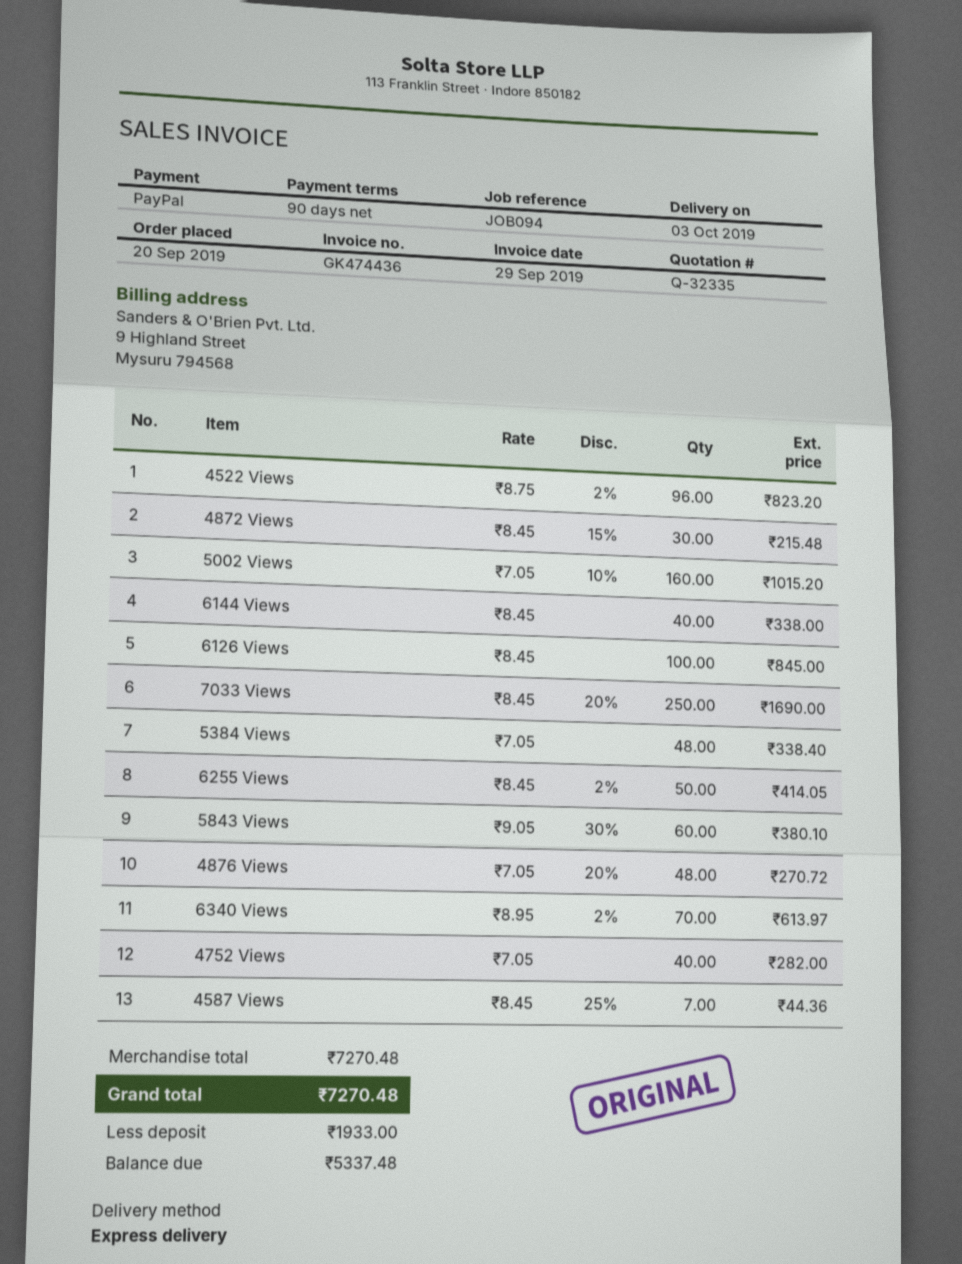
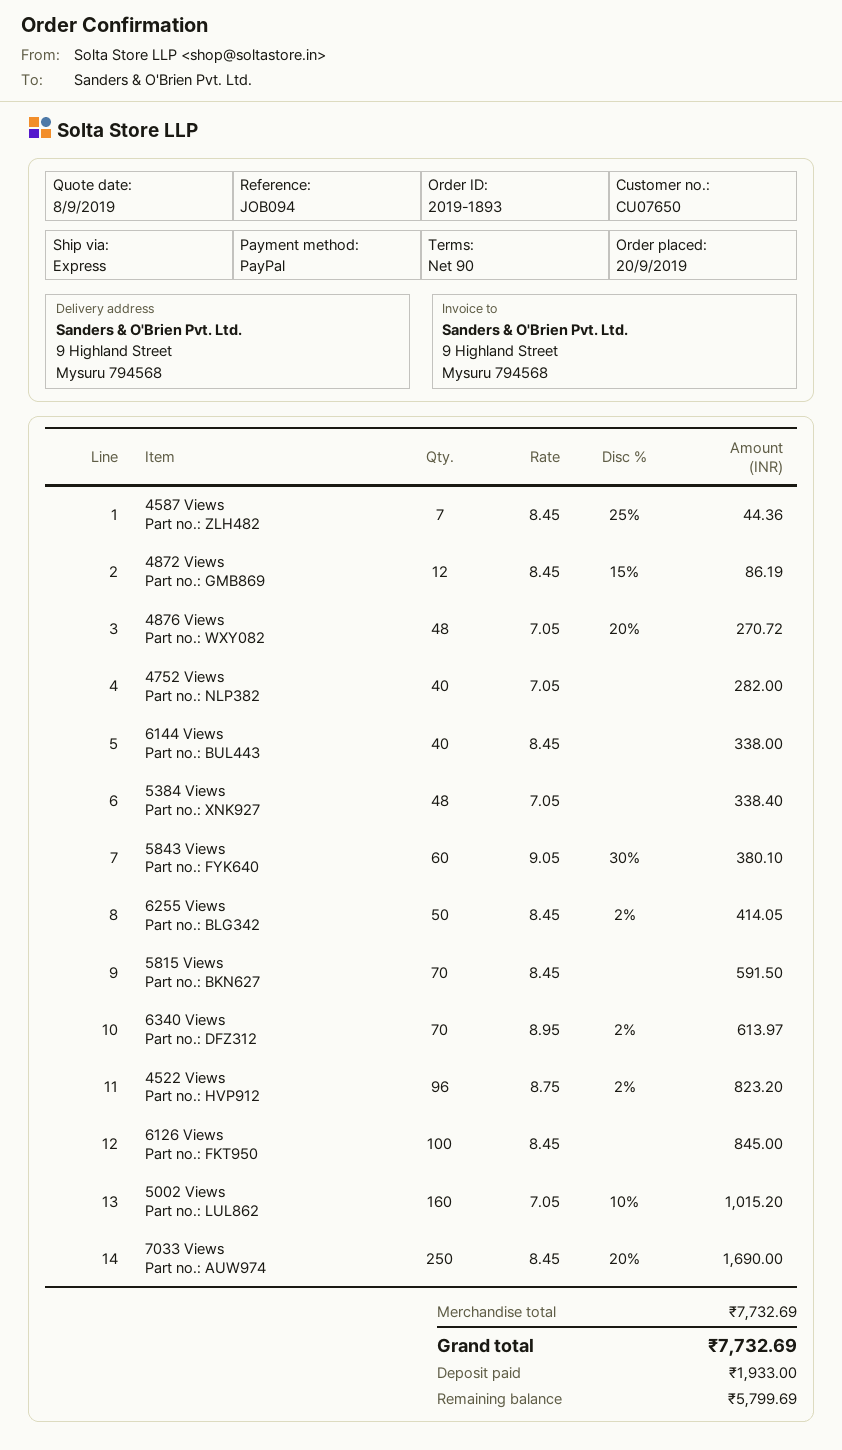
4872 Views: 30 x 8.45 - 15% = 215.48 -> 12 x 8.45 - 15% = 86.19
5815 Views: none -> 70 x 8.45 = 591.50
subtotal: 7270.48 -> 7732.69
total: 7270.48 -> 7732.69
balance: 5337.48 -> 5799.69

